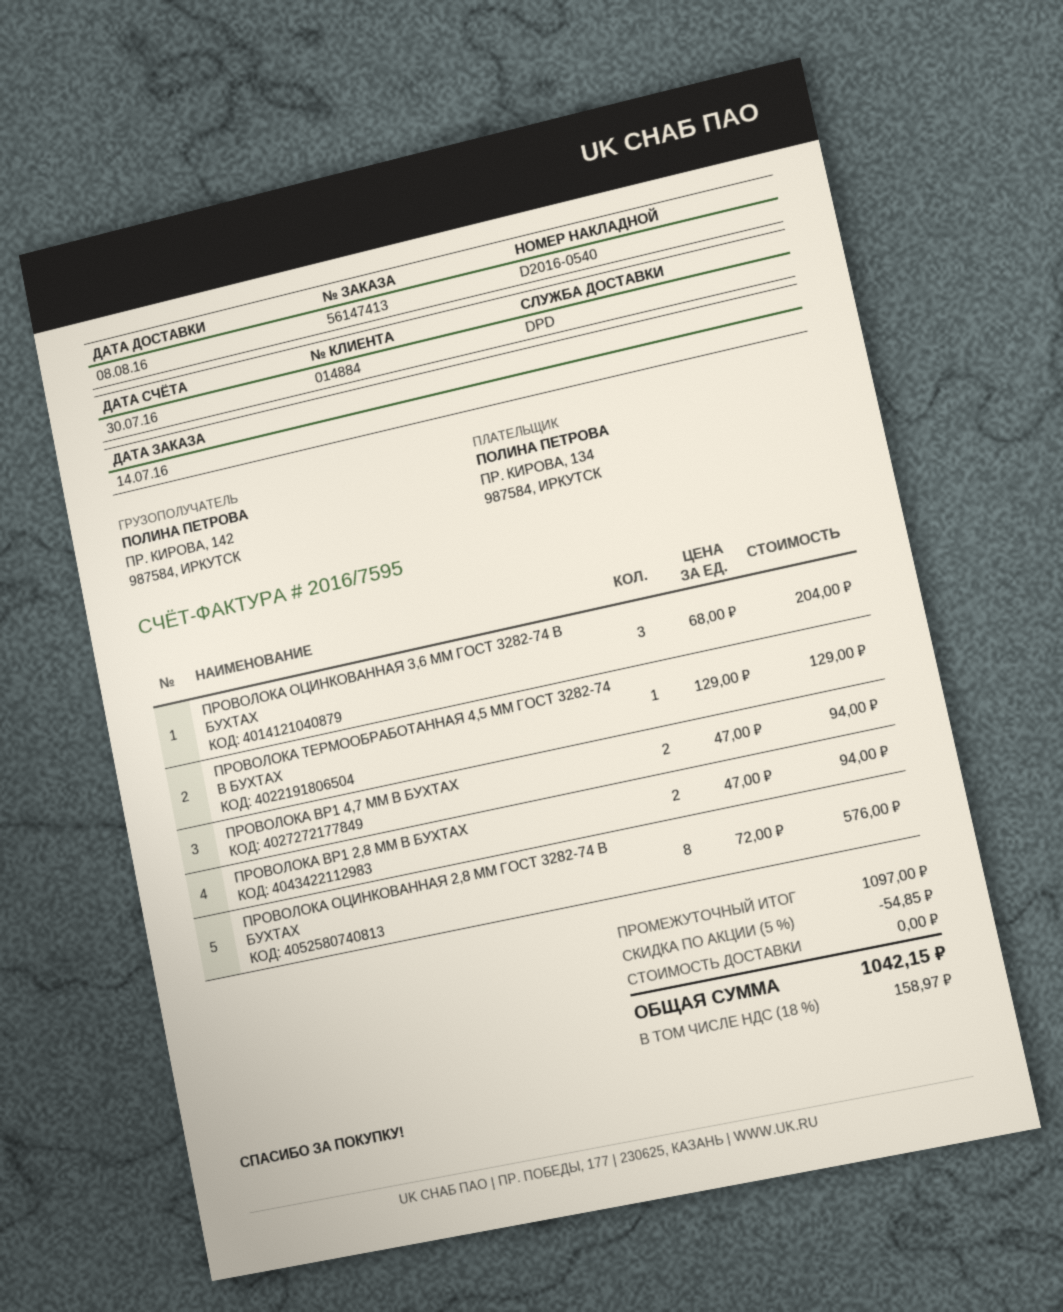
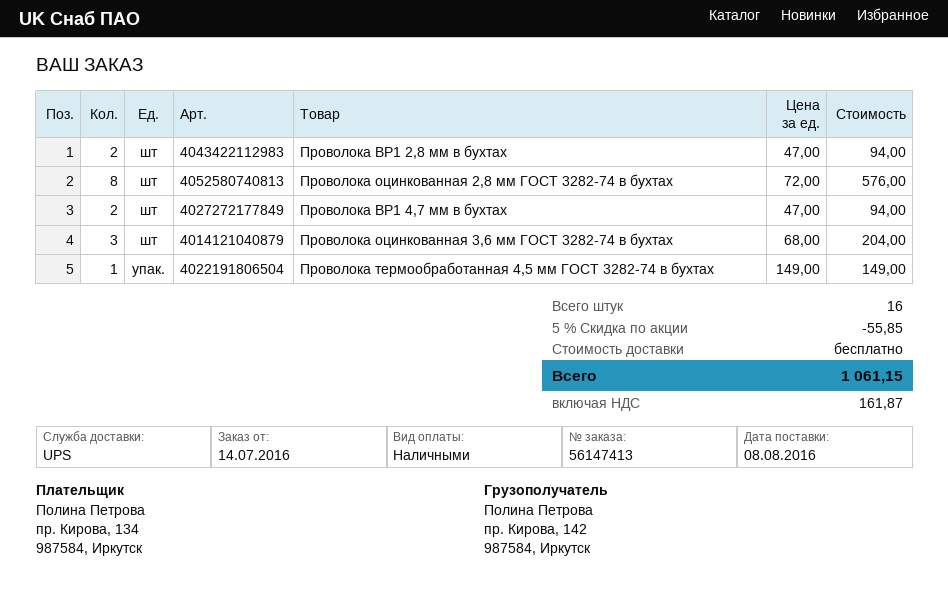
shipping method: DPD -> UPS
ПРОВОЛОКА ТЕРМООБРАБОТАННАЯ 4,5 ММ ГОСТ 3282-74 В БУХТАХ: 1 x 129.00 = 129.00 -> 1 x 149.00 = 149.00
discount: 5% = 54.85 -> 5% = 55.85
tax: 158.97 -> 161.87
total: 1042.15 -> 1061.15

